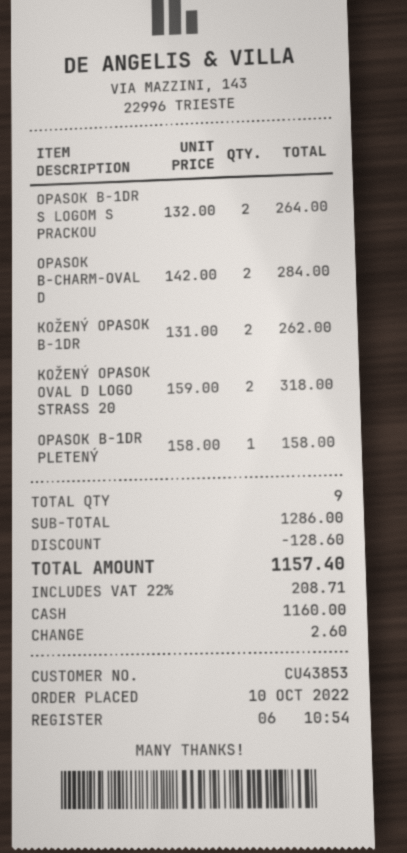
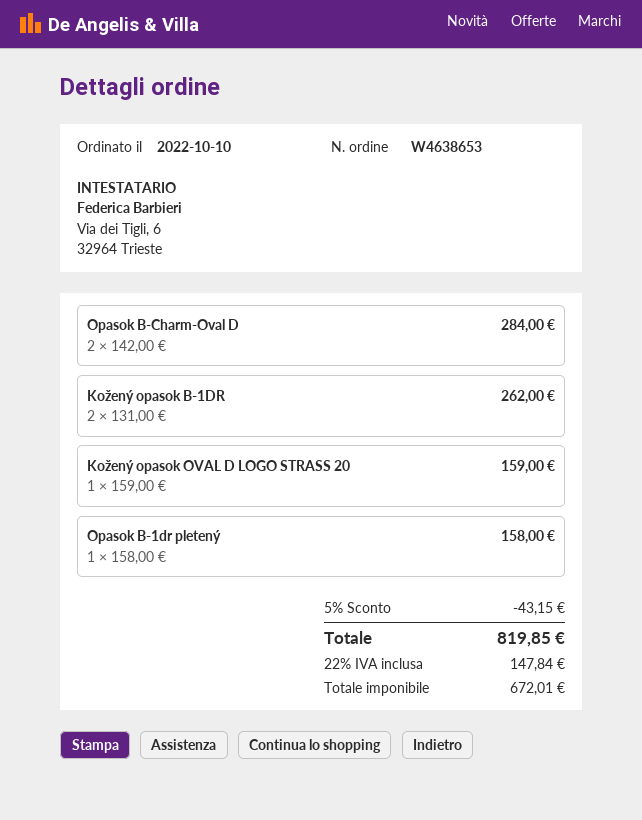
OPASOK B-1DR S LOGOM S PRACKOU: 2 x 132.00 = 264.00 -> none
KOŽENÝ OPASOK OVAL D LOGO STRASS 20: 2 x 159.00 = 318.00 -> 1 x 159.00 = 159.00
discount: 128.60 -> 43.15
tax: 22% = 208.71 -> 22% = 147.84
total: 1157.40 -> 819.85

